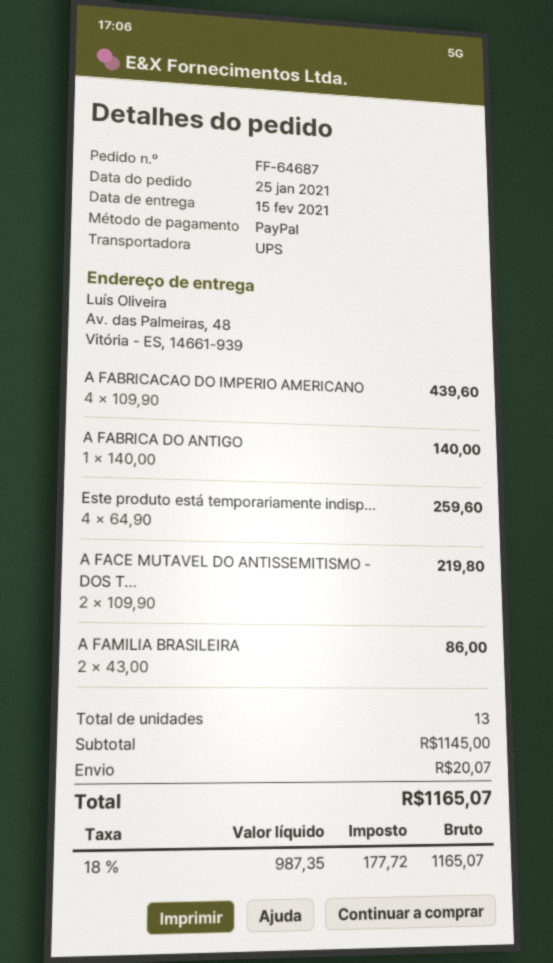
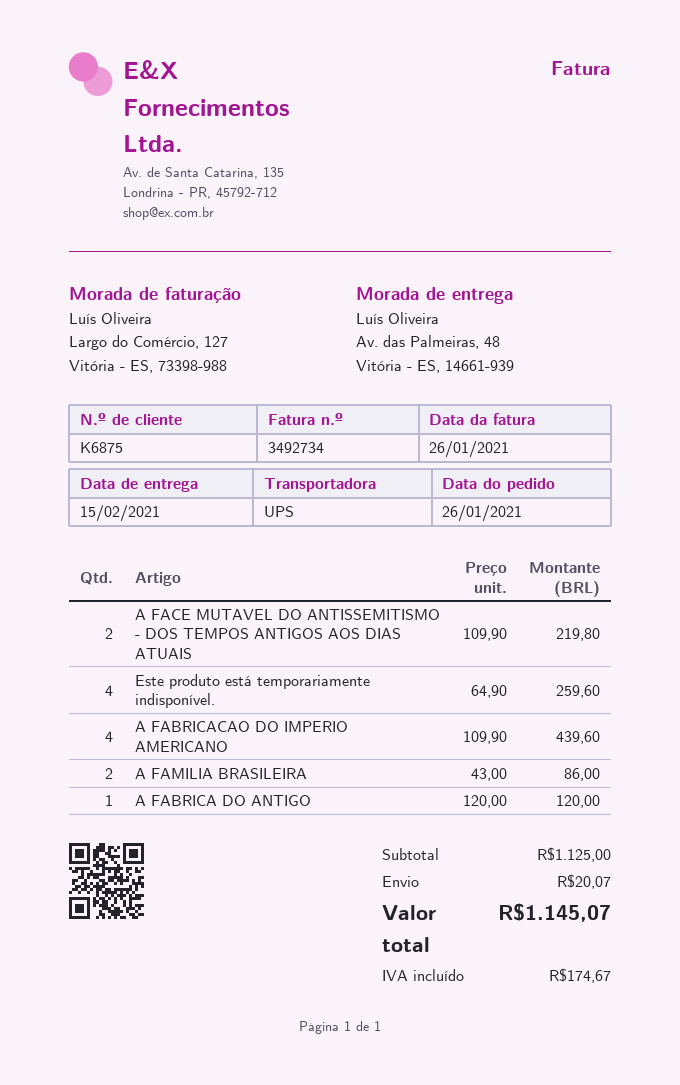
order date: 2021-01-25 -> 2021-01-26
A FABRICA DO ANTIGO: 1 x 140.00 = 140.00 -> 1 x 120.00 = 120.00
subtotal: 1145.00 -> 1125.00
tax: 177.72 -> 174.67
total: 1165.07 -> 1145.07

